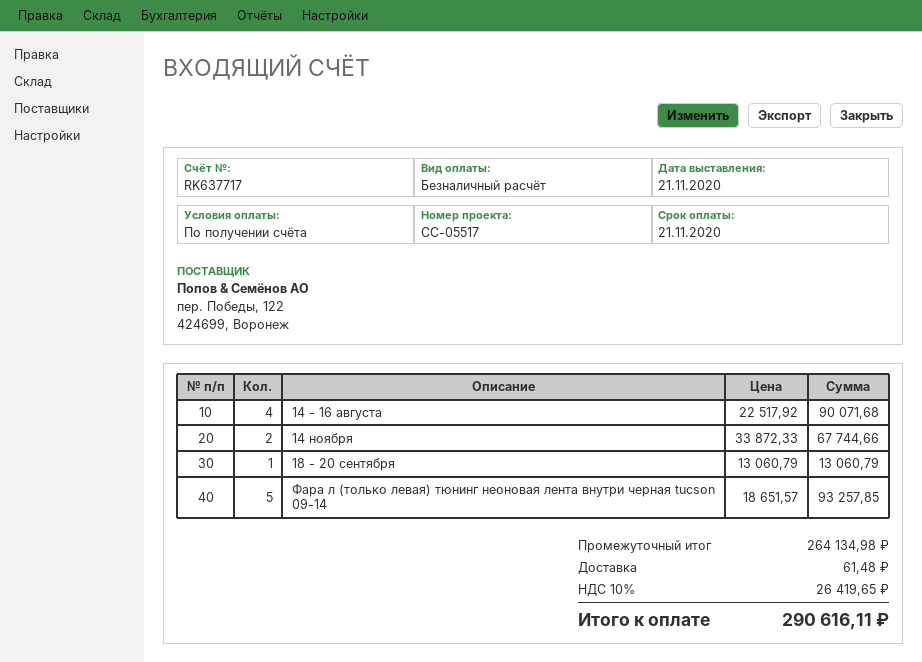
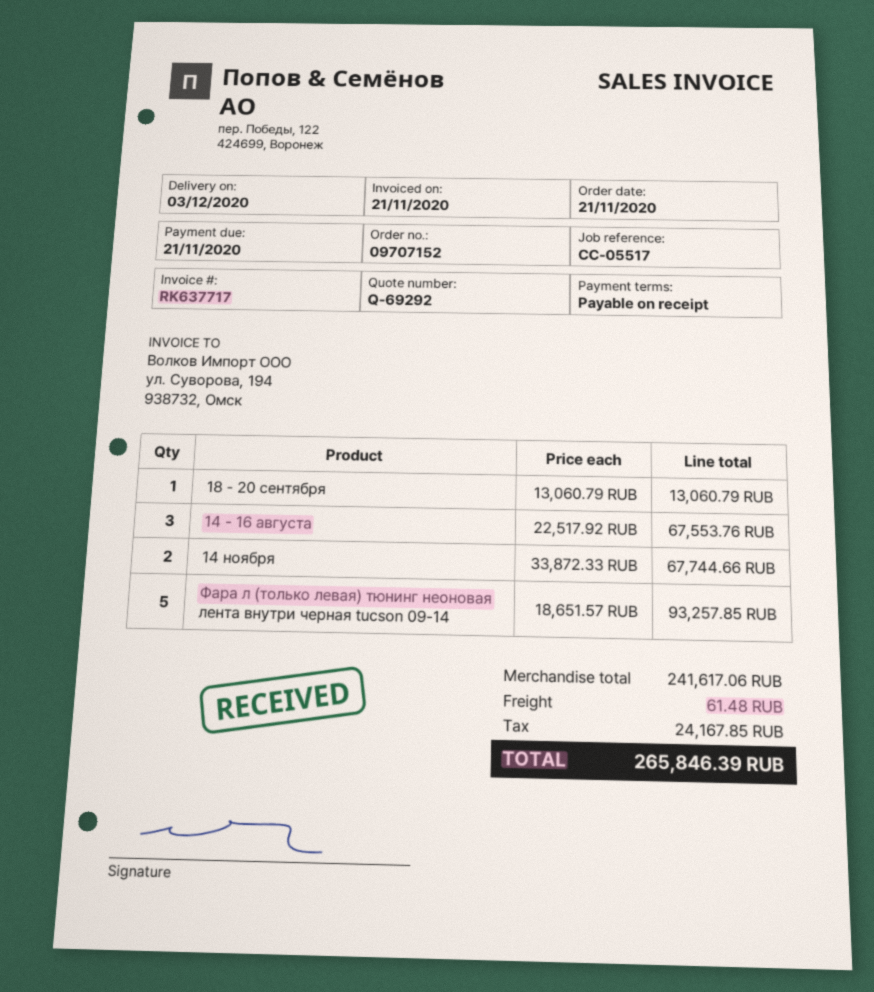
14 - 16 августа: 4 x 22517.92 = 90071.68 -> 3 x 22517.92 = 67553.76
subtotal: 264134.98 -> 241617.06
tax: 26419.65 -> 24167.85
total: 290616.11 -> 265846.39

